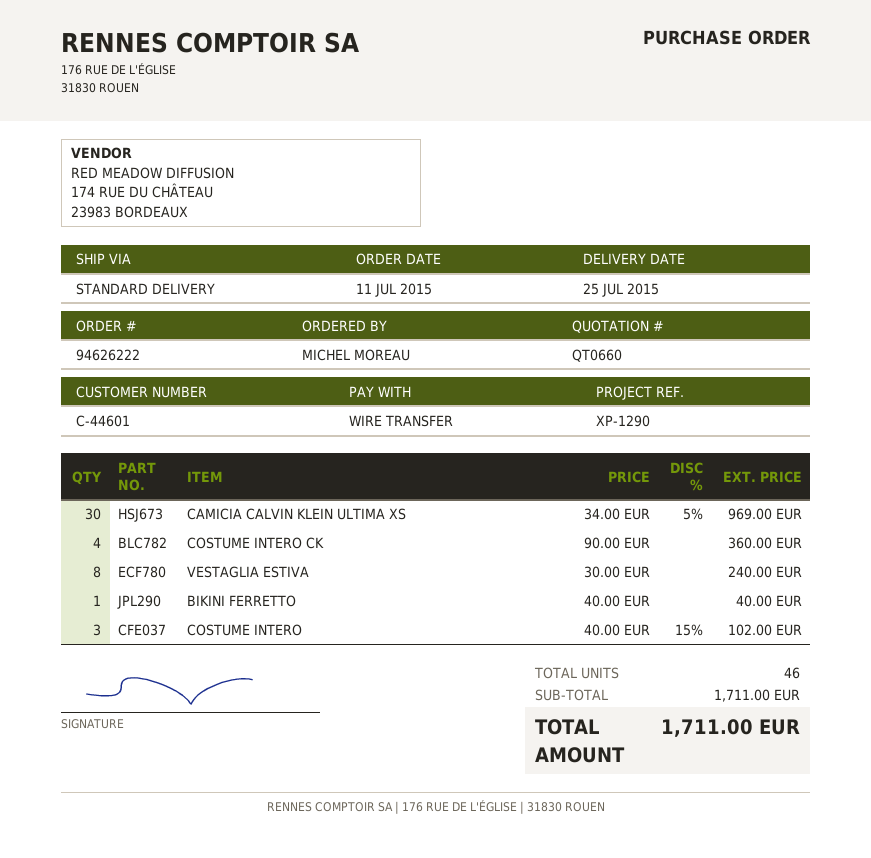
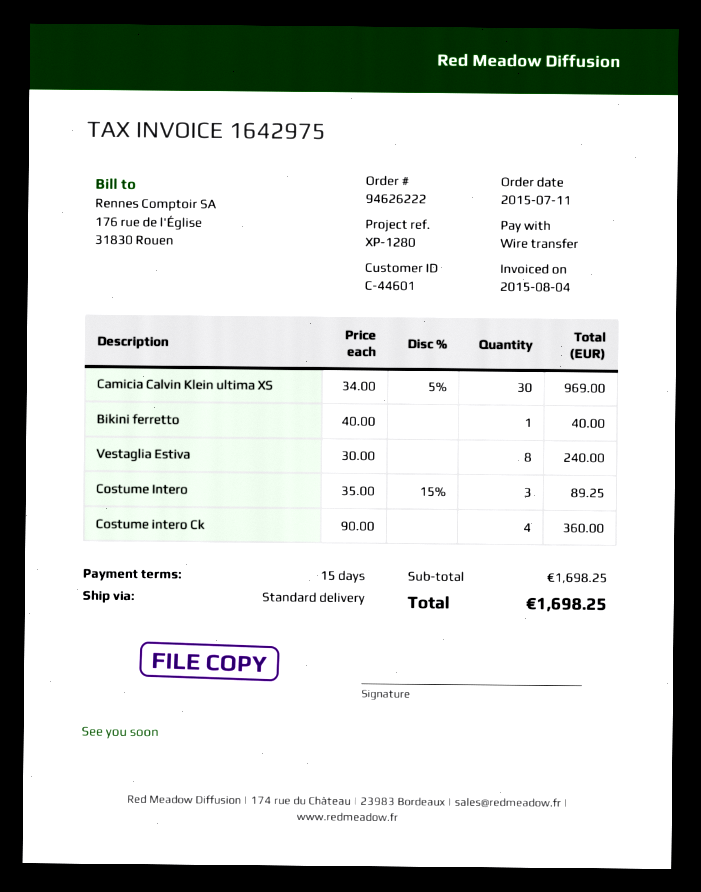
reference: XP-1290 -> XP-1280
COSTUME INTERO: 3 x 40.00 - 15% = 102.00 -> 3 x 35.00 - 15% = 89.25
subtotal: 1711.00 -> 1698.25
total: 1711.00 -> 1698.25

